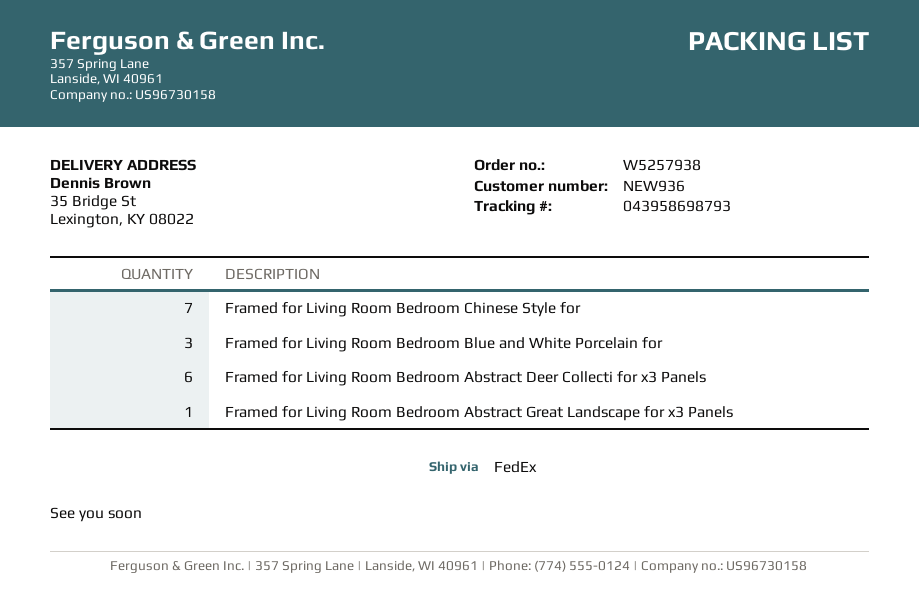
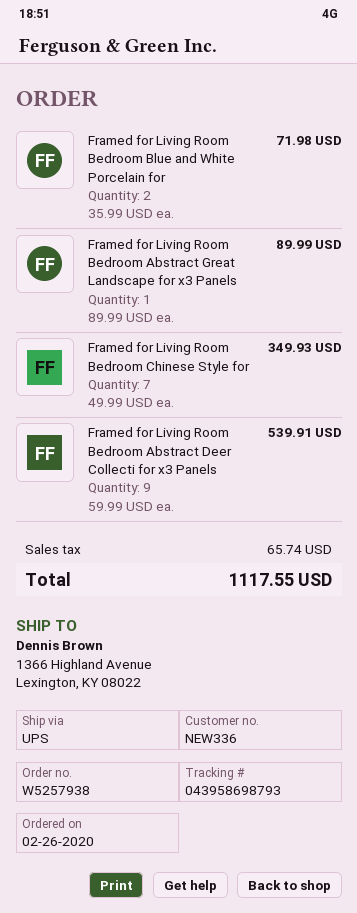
customer number: NEW936 -> NEW336
shipping method: FedEx -> UPS
ship to: 35 Bridge St, Lexington, KY 08022 -> 1366 Highland Avenue, Lexington, KY 08022
Framed for Living Room Bedroom Blue and White Porcelain for: 3 -> 2
Framed for Living Room Bedroom Abstract Deer Collecti for x3 Panels: 6 -> 9

